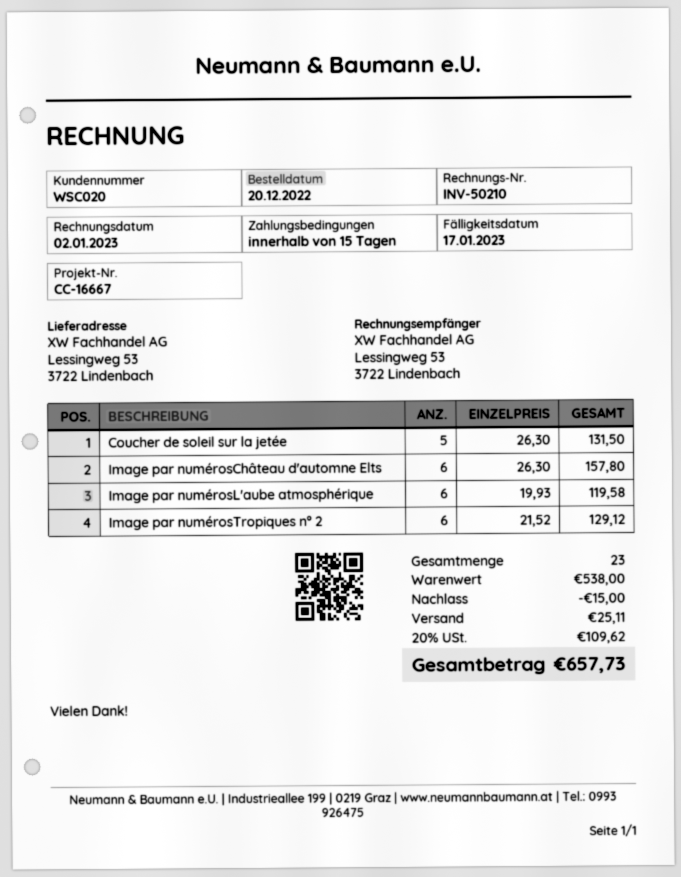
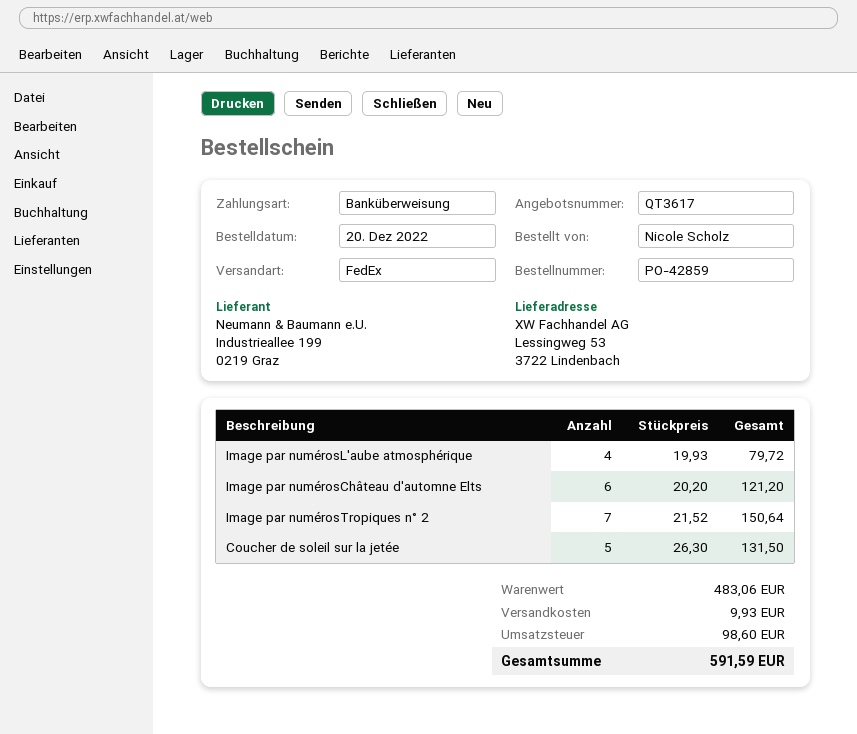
Image par numérosChâteau d'automne Elts: 6 x 26.30 = 157.80 -> 6 x 20.20 = 121.20
Image par numérosL'aube atmosphérique: 6 x 19.93 = 119.58 -> 4 x 19.93 = 79.72
Image par numérosTropiques n° 2: 6 x 21.52 = 129.12 -> 7 x 21.52 = 150.64
subtotal: 538.00 -> 483.06
discount: 15.00 -> none
shipping: 25.11 -> 9.93
tax: 109.62 -> 98.60
total: 657.73 -> 591.59

